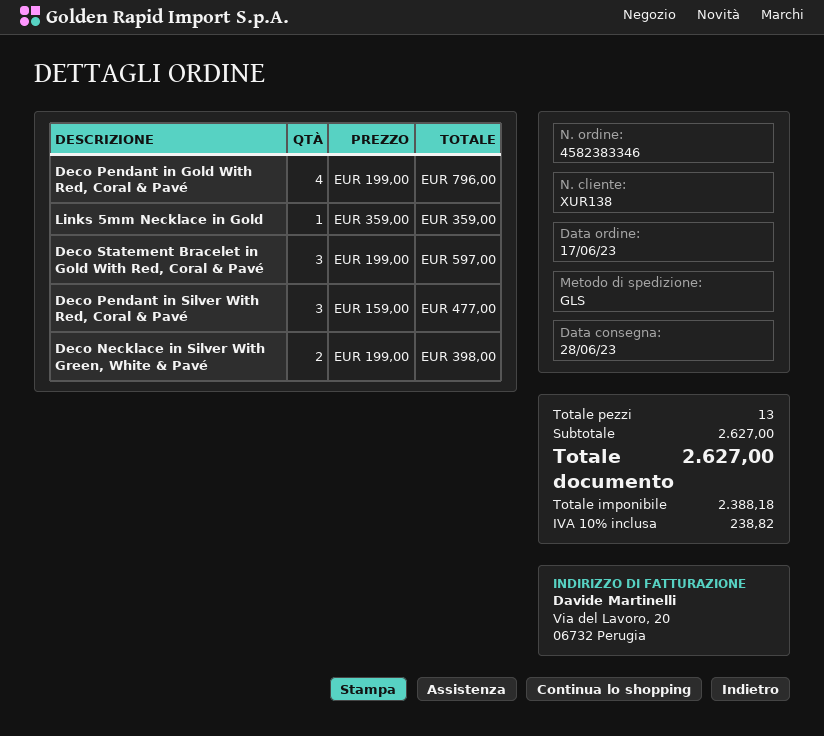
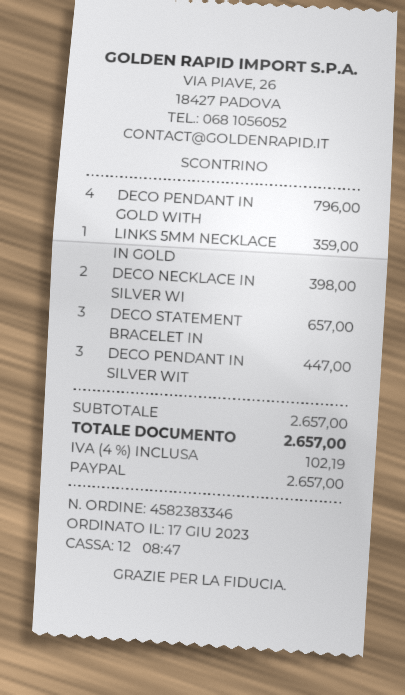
Deco Statement Bracelet in Gold With Red, Coral & Pavé: 3 for 597.00 -> 3 for 657.00
Deco Pendant in Silver With Red, Coral & Pavé: 3 for 477.00 -> 3 for 447.00
subtotal: 2627.00 -> 2657.00
tax: 10% = 238.82 -> 4% = 102.19
total: 2627.00 -> 2657.00

